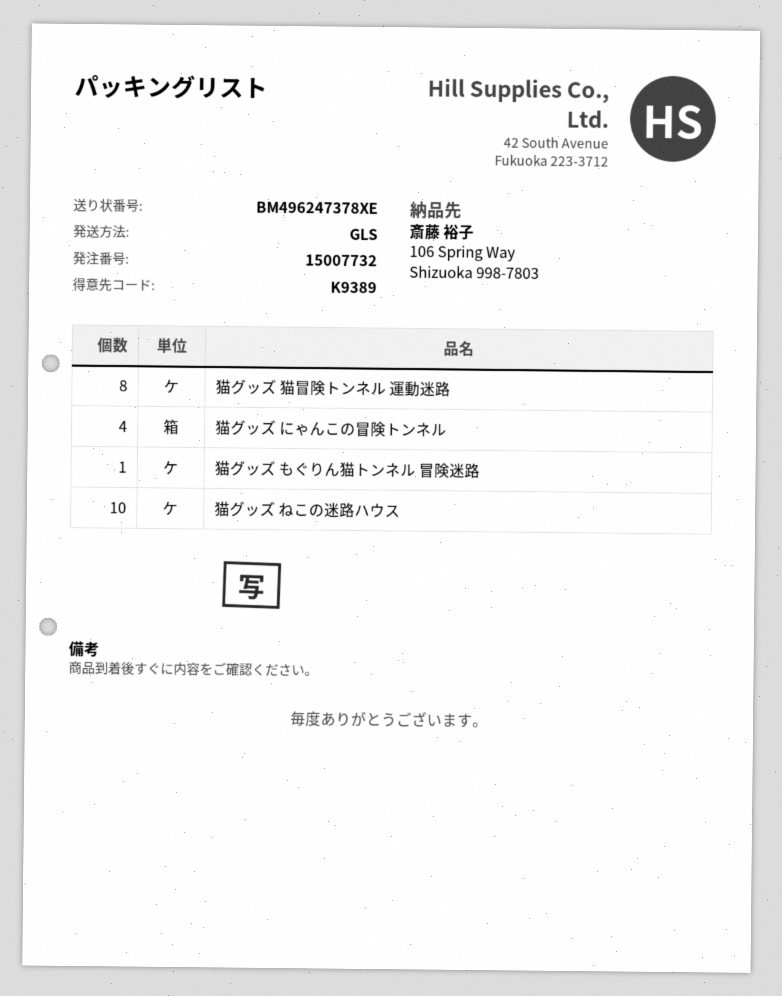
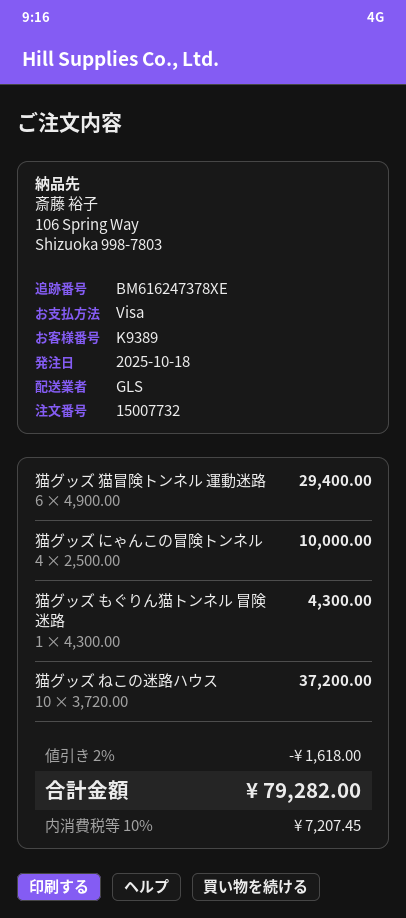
tracking number: BM496247378XE -> BM616247378XE
猫グッズ 猫冒険トンネル 運動迷路: 8 -> 6

